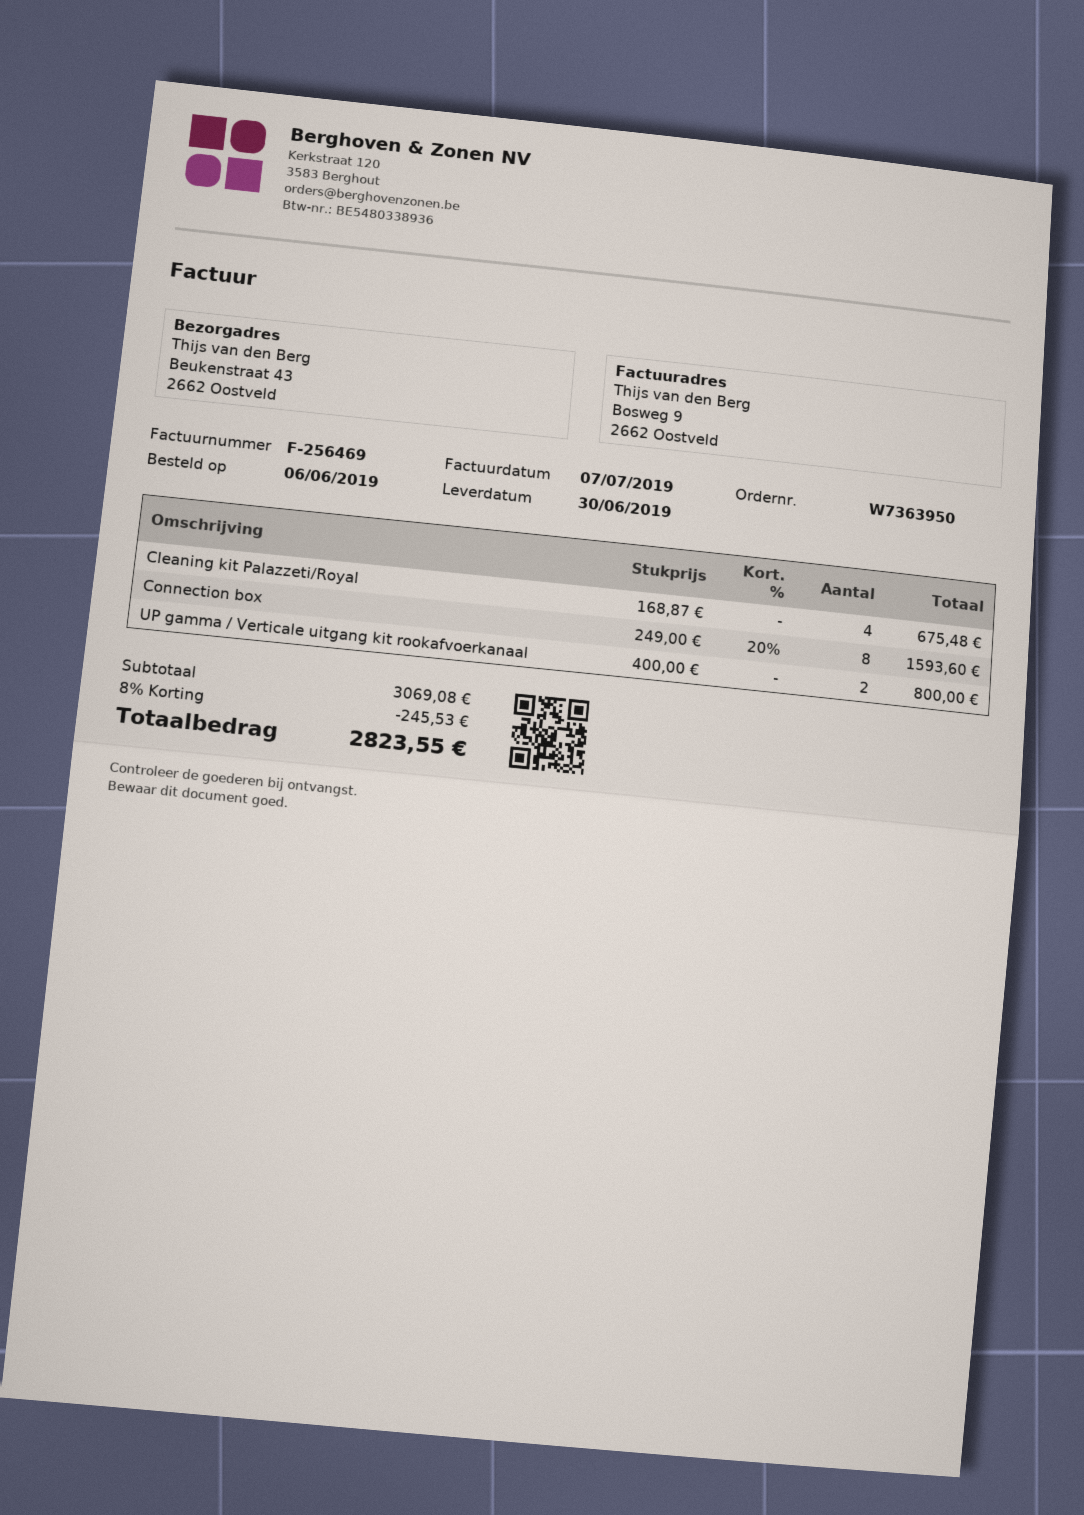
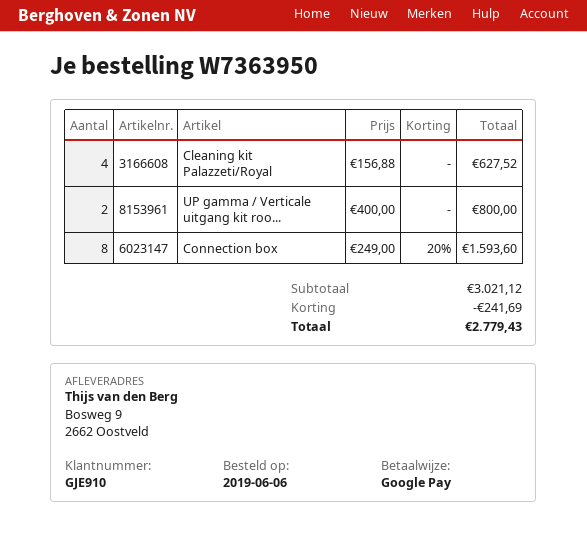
ship to: Beukenstraat 43, 2662 Oostveld -> Bosweg 9, 2662 Oostveld
Cleaning kit Palazzeti/Royal: 4 x 168.87 = 675.48 -> 4 x 156.88 = 627.52
subtotal: 3069.08 -> 3021.12
discount: 245.53 -> 241.69
total: 2823.55 -> 2779.43

